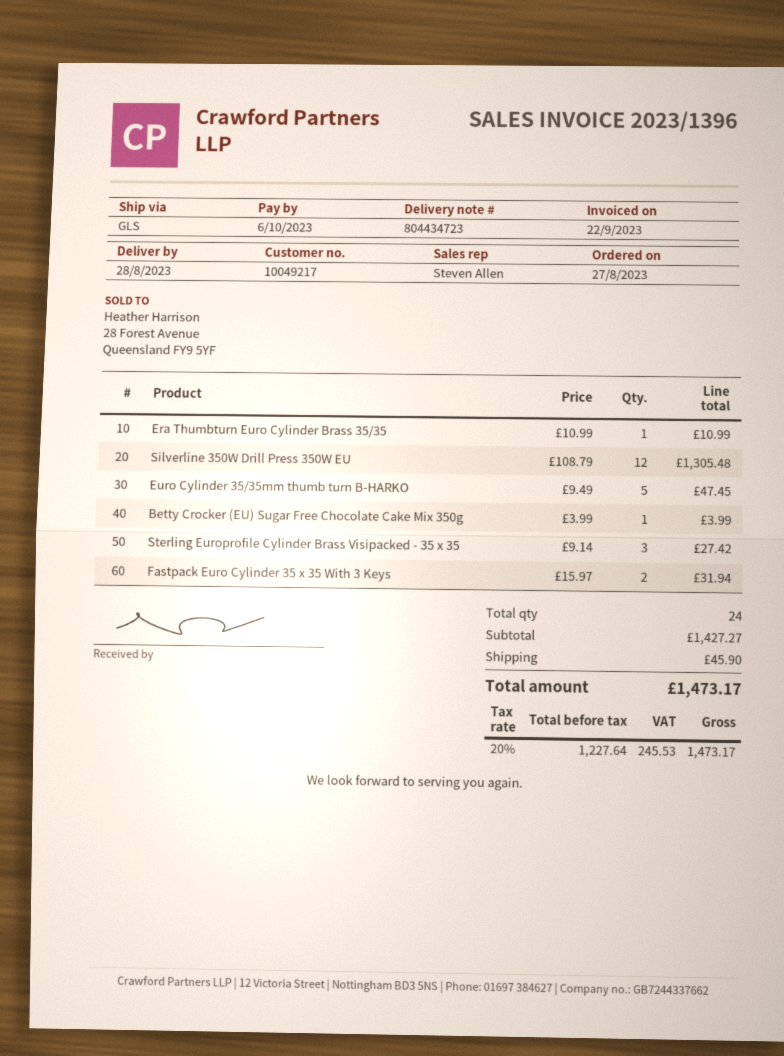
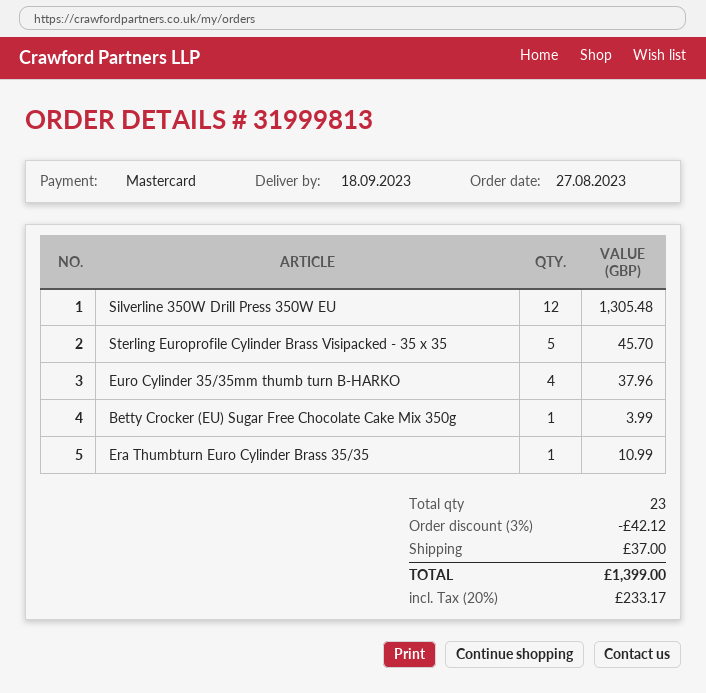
delivery date: 2023-08-28 -> 2023-09-18
Euro Cylinder 35/35mm thumb turn B-HARKO: 5 for 47.45 -> 4 for 37.96
Sterling Europrofile Cylinder Brass Visipacked - 35 x 35: 3 for 27.42 -> 5 for 45.70
Fastpack Euro Cylinder 35 x 35 With 3 Keys: 2 for 31.94 -> none
total quantity: 24 -> 23
discount: none -> 3% = 42.12
shipping: 45.90 -> 37.00
tax: 20% = 245.53 -> 20% = 233.17
total: 1473.17 -> 1399.00

